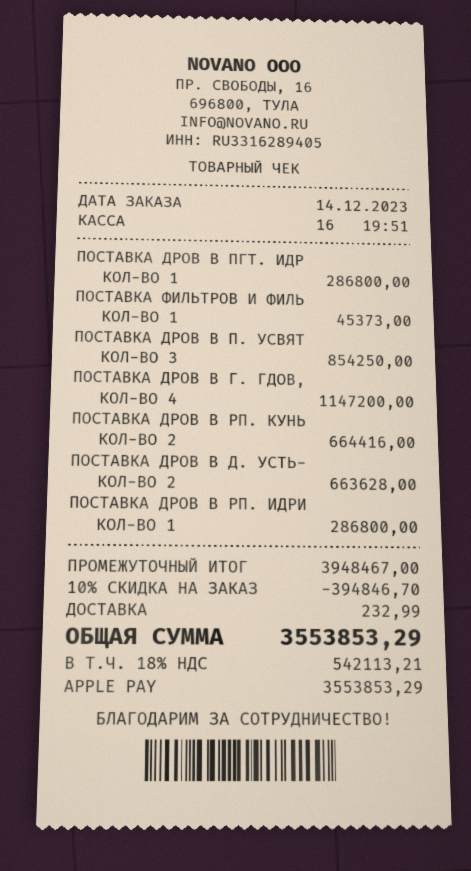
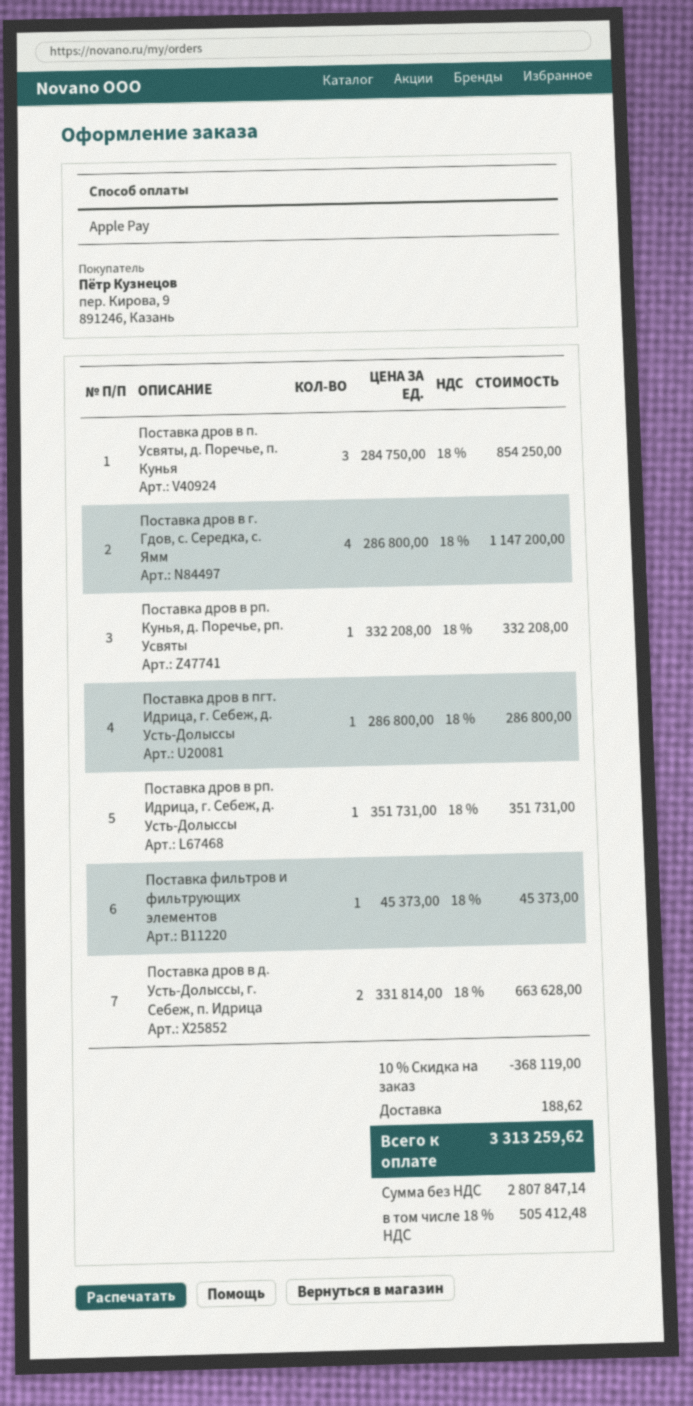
ПОСТАВКА ДРОВ В РП. КУНЬ: 2 for 664416.00 -> 1 for 332208.00
ПОСТАВКА ДРОВ В РП. ИДРИ: 1 for 286800.00 -> 1 for 351731.00
discount: 10% = 394846.70 -> 10% = 368119.00
shipping: 232.99 -> 188.62
tax: 18% = 542113.21 -> 18% = 505412.48
total: 3553853.29 -> 3313259.62

